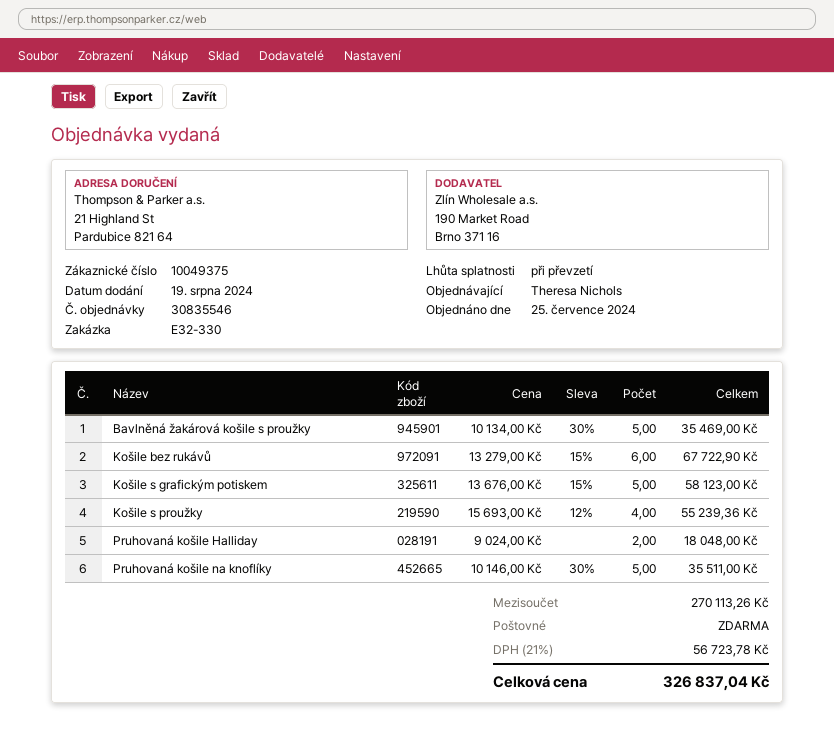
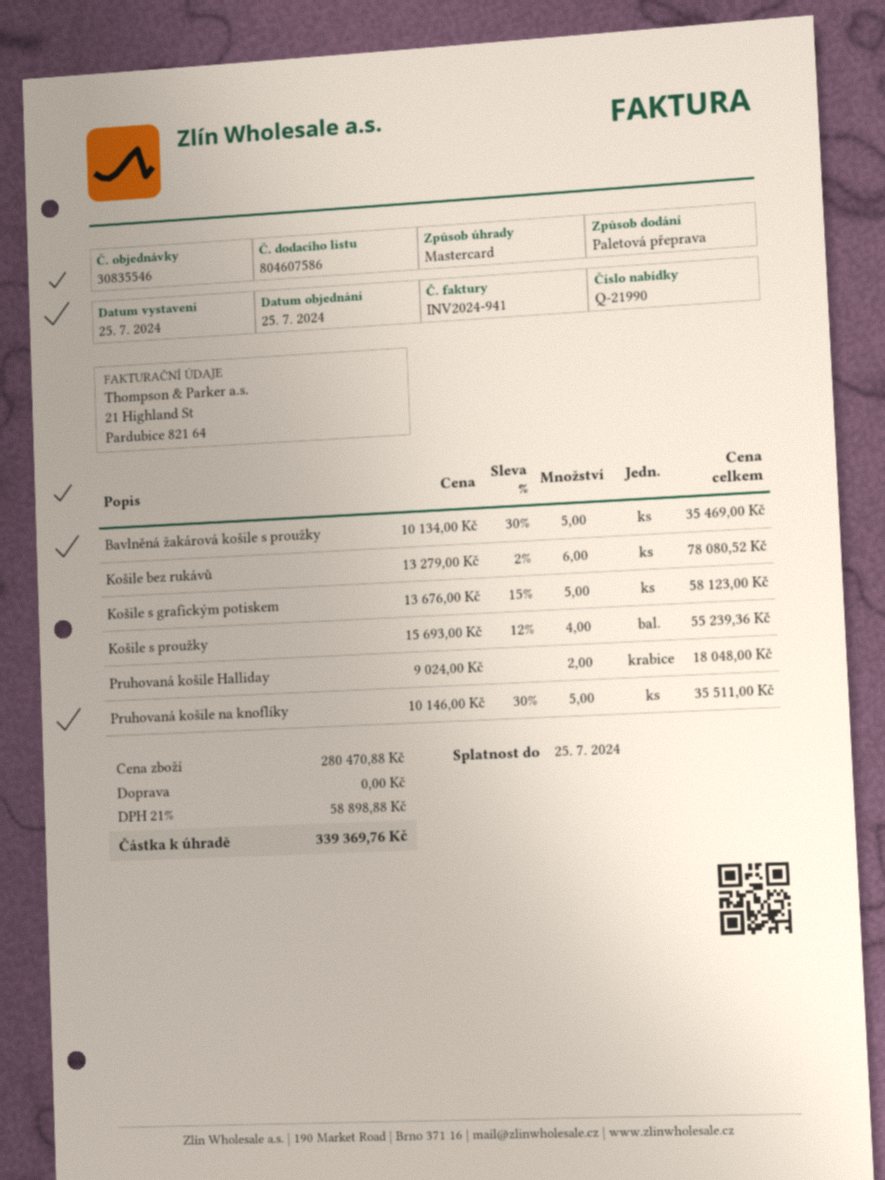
Košile bez rukávů: 6 x 13279.00 - 15% = 67722.90 -> 6 x 13279.00 - 2% = 78080.52
subtotal: 270113.26 -> 280470.88
tax: 21% = 56723.78 -> 21% = 58898.88
total: 326837.04 -> 339369.76

